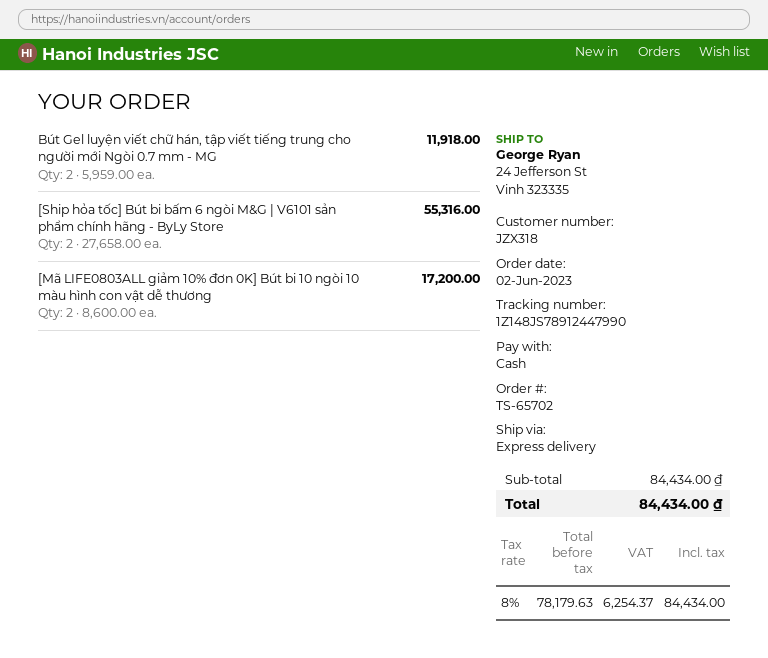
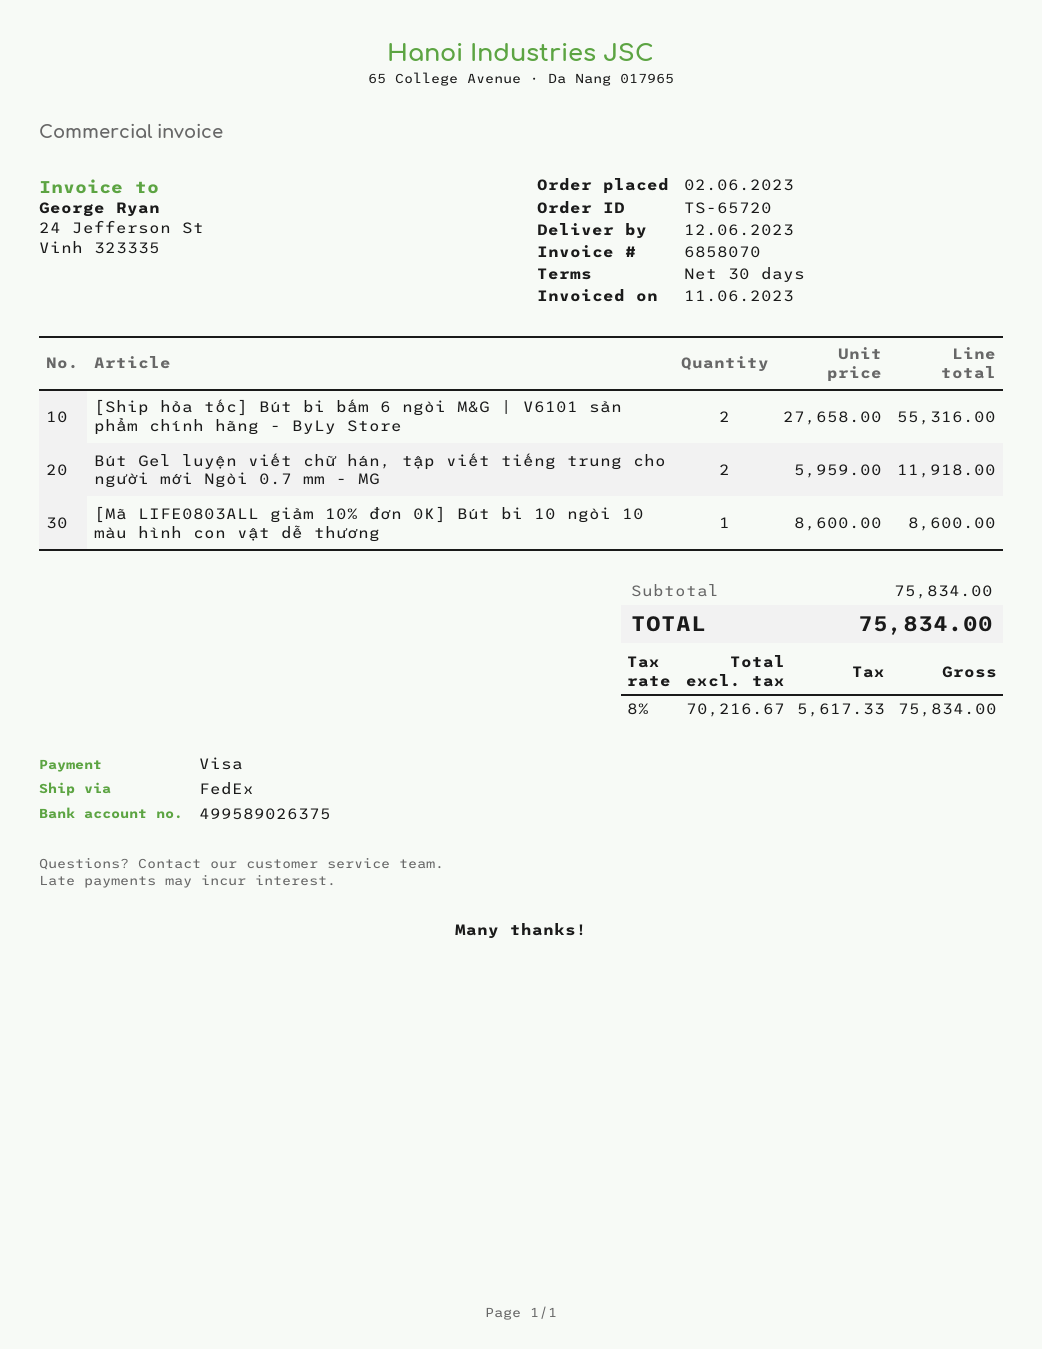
order number: TS-65702 -> TS-65720
payment method: cash -> Visa
shipping method: express -> FedEx
[Mã LIFE0803ALL giảm 10% đơn 0K] Bút bi 10 ngòi 10 màu hình con vật dễ thương: 2 x 8600.00 = 17200.00 -> 1 x 8600.00 = 8600.00
subtotal: 84434.00 -> 75834.00
net: 78179.63 -> 70216.67
tax: 8% = 6254.37 -> 8% = 5617.33
total: 84434.00 -> 75834.00

